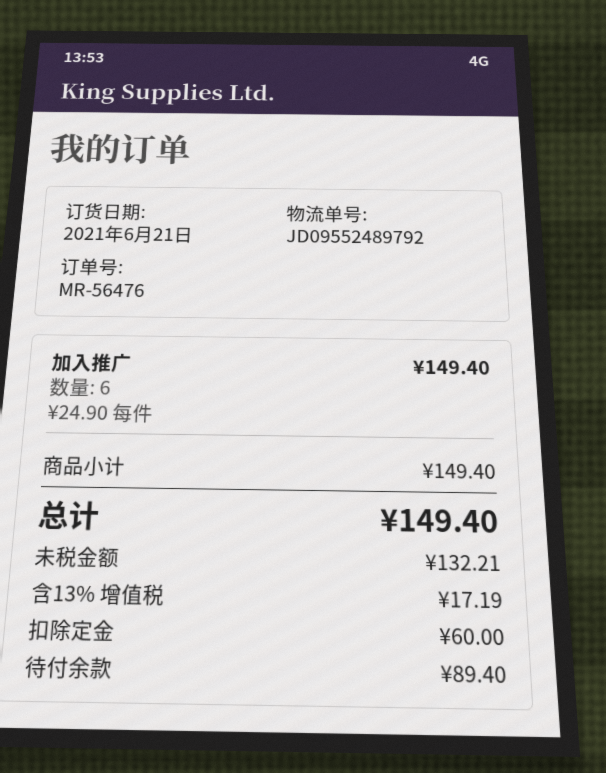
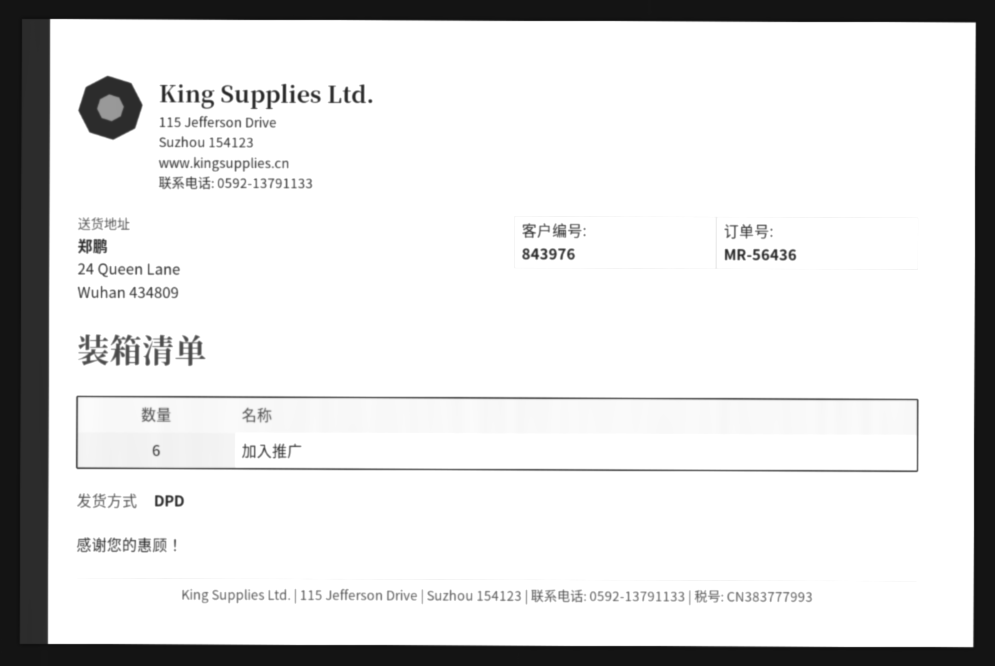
order number: MR-56476 -> MR-56436

